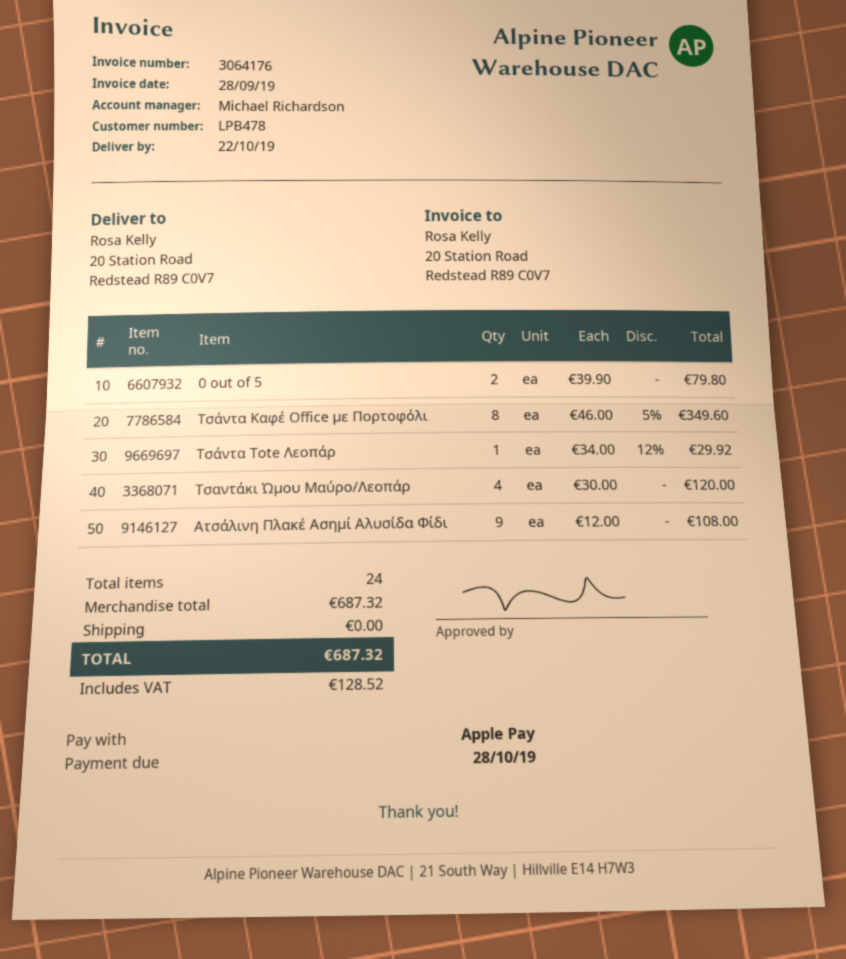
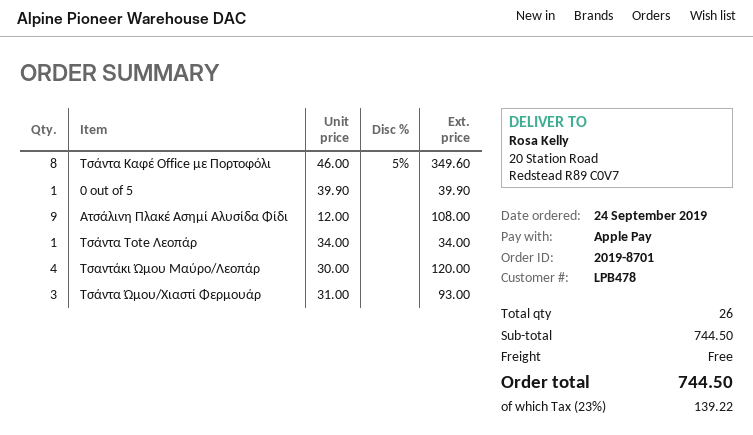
0 out of 5: 2 x 39.90 = 79.80 -> 1 x 39.90 = 39.90
Τσάντα Tote Λεοπάρ: 1 x 34.00 - 12% = 29.92 -> 1 x 34.00 = 34.00
Τσάντα Ώμου/Χιαστί Φερμουάρ: none -> 3 x 31.00 = 93.00
total quantity: 24 -> 26
subtotal: 687.32 -> 744.50
tax: 128.52 -> 139.22
total: 687.32 -> 744.50

